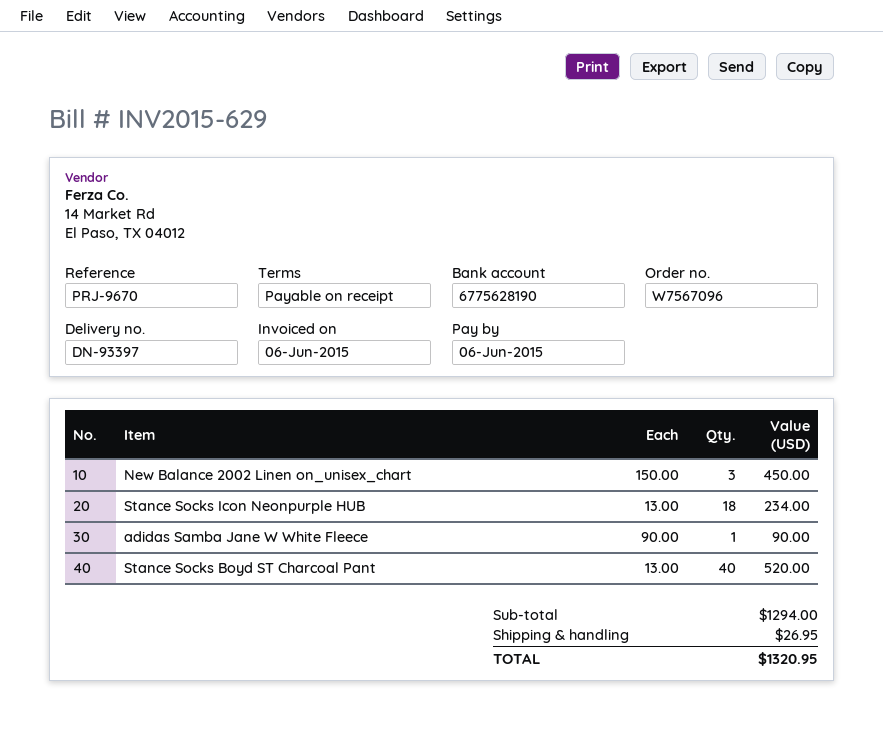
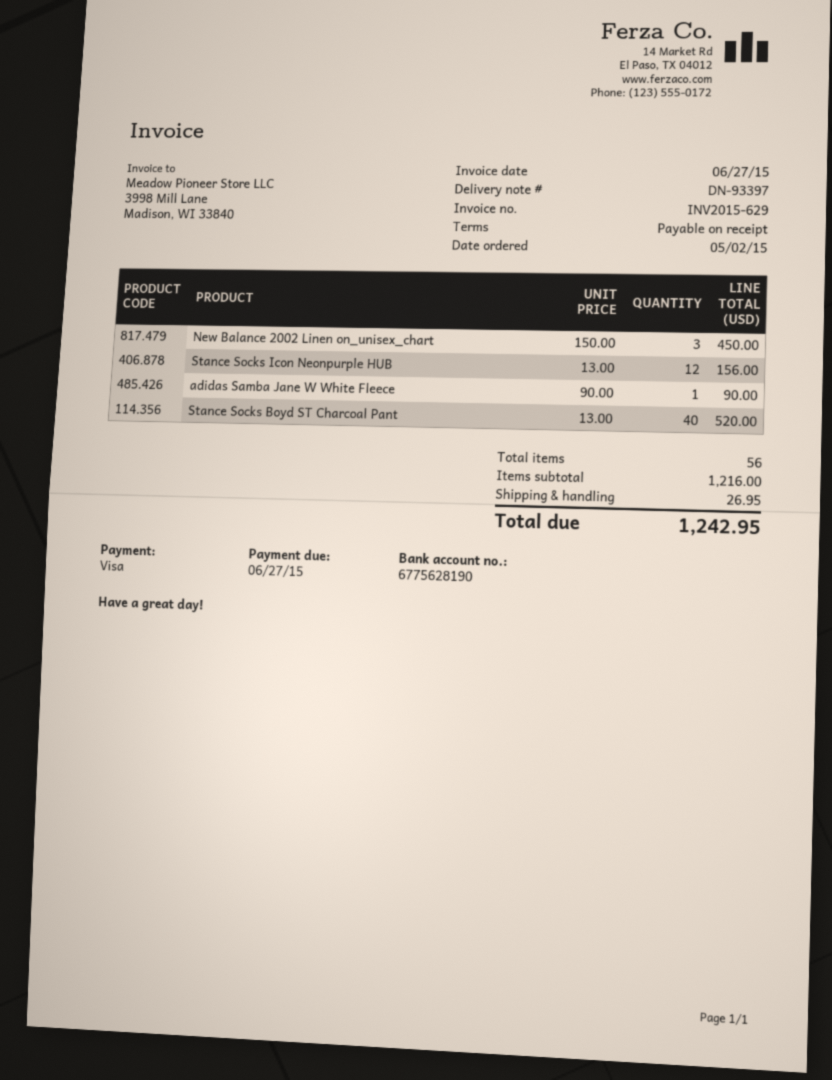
invoice date: 2015-06-06 -> 2015-06-27
due date: 2015-06-06 -> 2015-06-27
Stance Socks Icon Neonpurple HUB: 18 x 13.00 = 234.00 -> 12 x 13.00 = 156.00
subtotal: 1294.00 -> 1216.00
total: 1320.95 -> 1242.95

